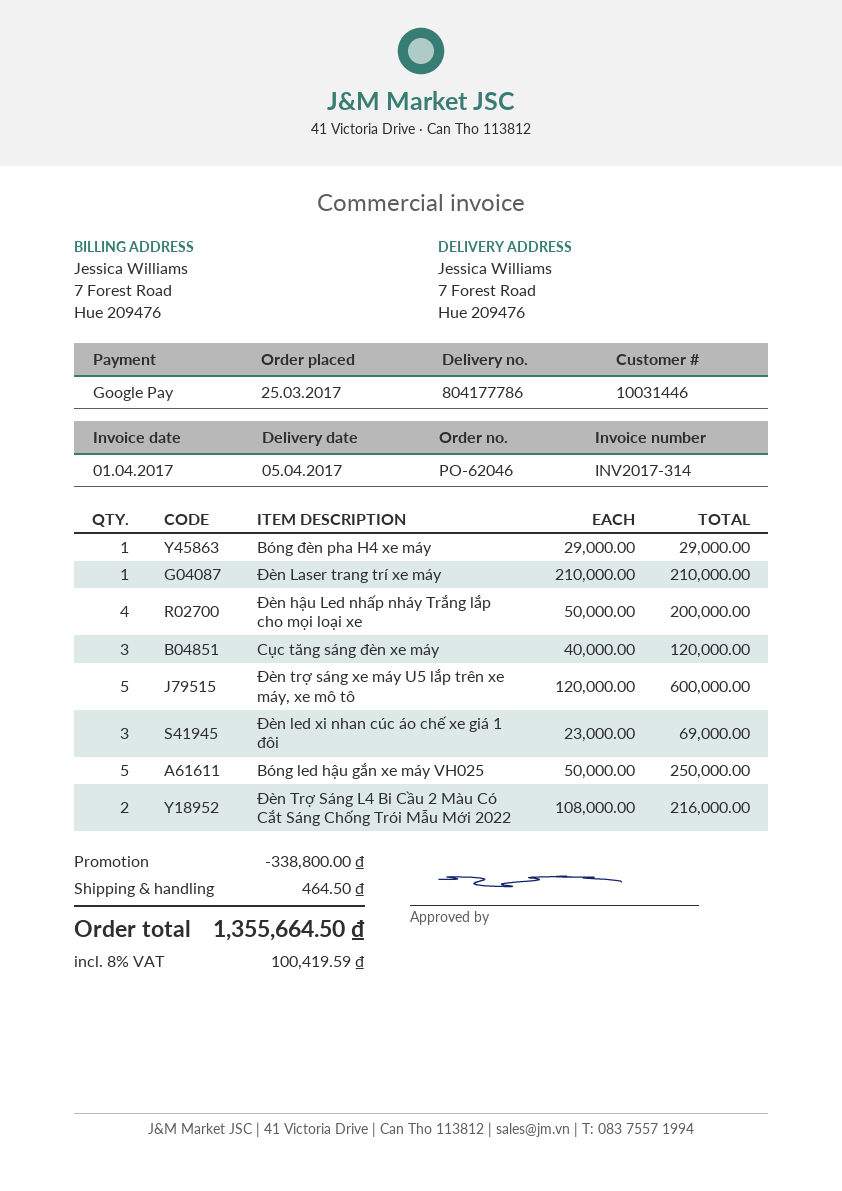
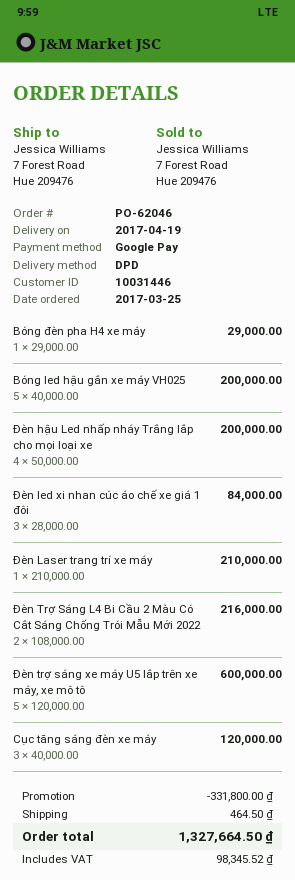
delivery date: 2017-04-05 -> 2017-04-19
Đèn led xi nhan cúc áo chế xe giá 1 đôi: 3 x 23000.00 = 69000.00 -> 3 x 28000.00 = 84000.00
Bóng led hậu gắn xe máy VH025: 5 x 50000.00 = 250000.00 -> 5 x 40000.00 = 200000.00
discount: 338800.00 -> 331800.00
tax: 100419.59 -> 98345.52
total: 1355664.50 -> 1327664.50

